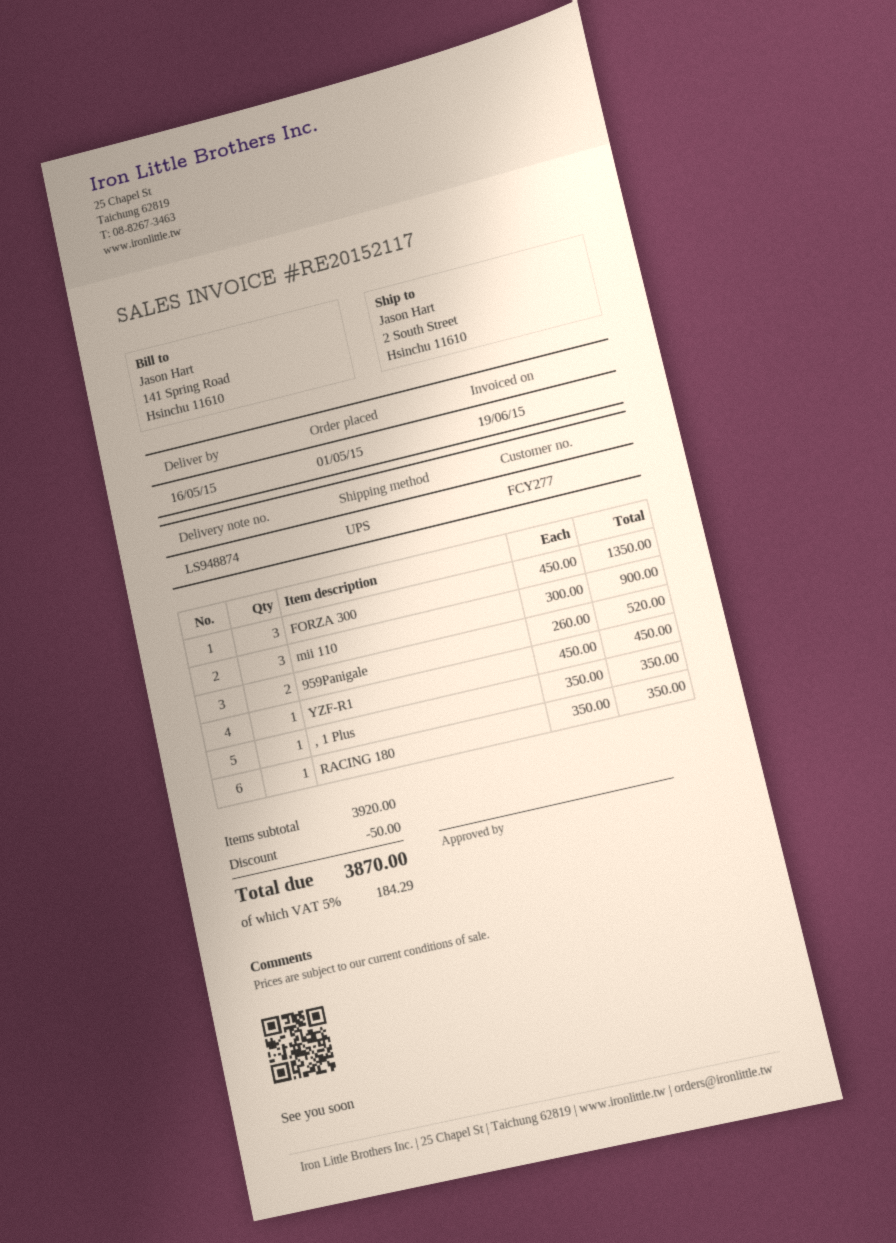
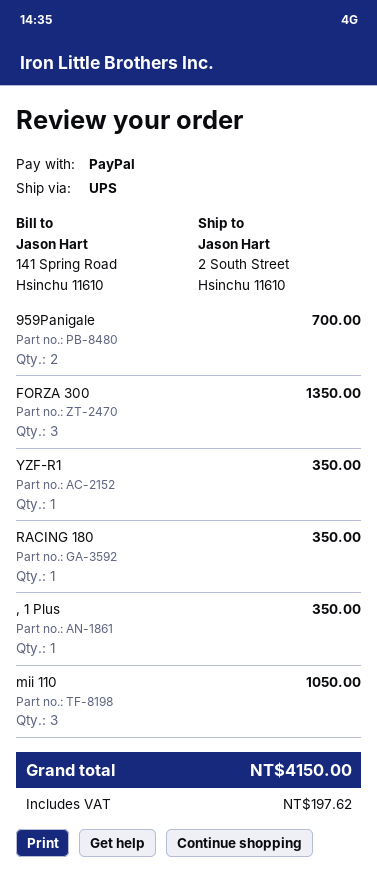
mii 110: 3 for 900.00 -> 3 for 1050.00
959Panigale: 2 for 520.00 -> 2 for 700.00
YZF-R1: 1 for 450.00 -> 1 for 350.00
discount: 50.00 -> none
tax: 184.29 -> 197.62
total: 3870.00 -> 4150.00

